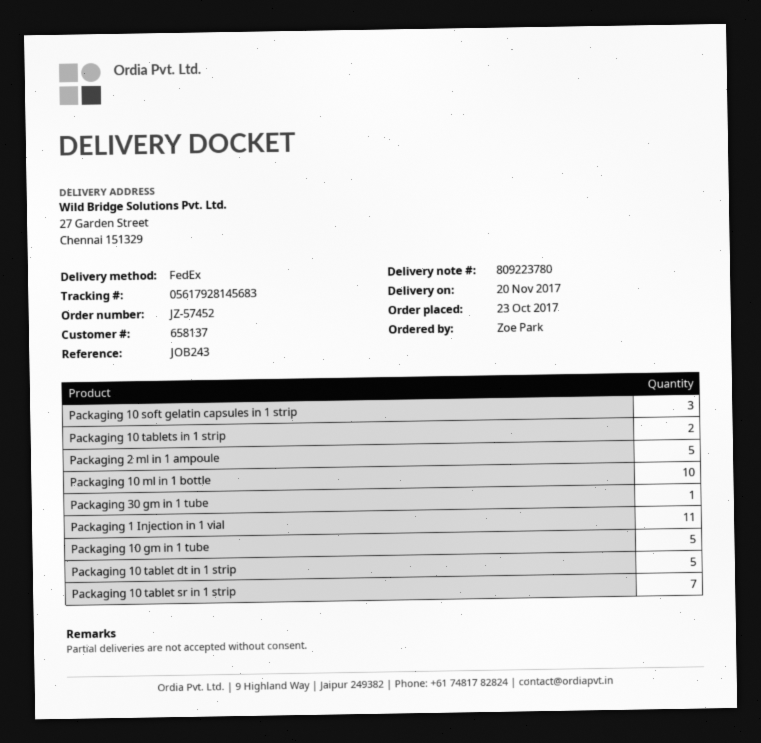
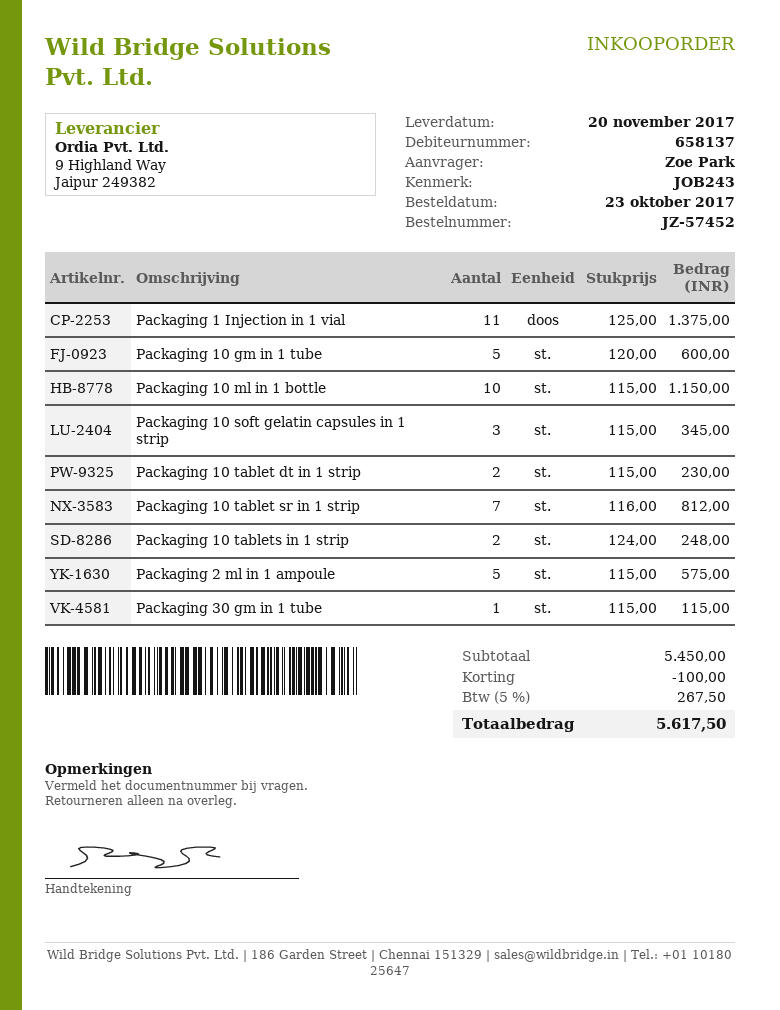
Packaging 10 tablet dt in 1 strip: 5 -> 2

